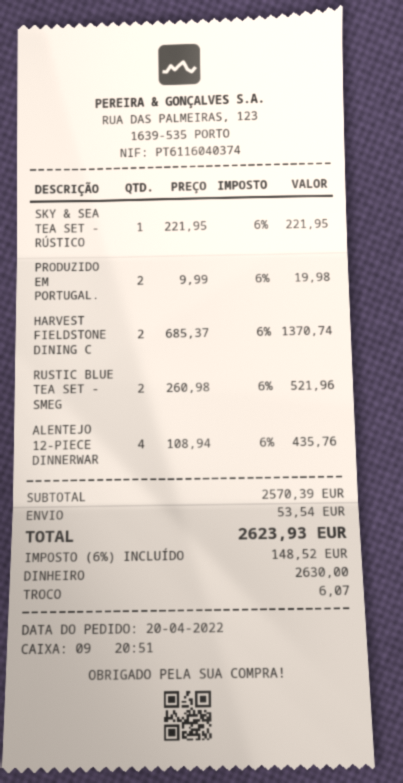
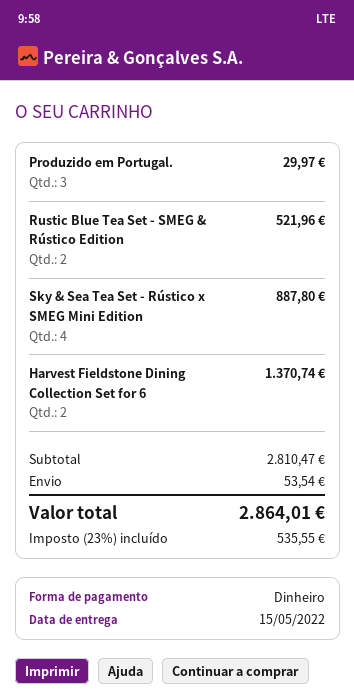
SKY & SEA TEA SET - RÚSTICO: 1 for 221.95 -> 4 for 887.80
PRODUZIDO EM PORTUGAL.: 2 for 19.98 -> 3 for 29.97
ALENTEJO 12-PIECE DINNERWAR: 4 for 435.76 -> none
subtotal: 2570.39 -> 2810.47
tax: 6% = 148.52 -> 23% = 535.55
total: 2623.93 -> 2864.01

